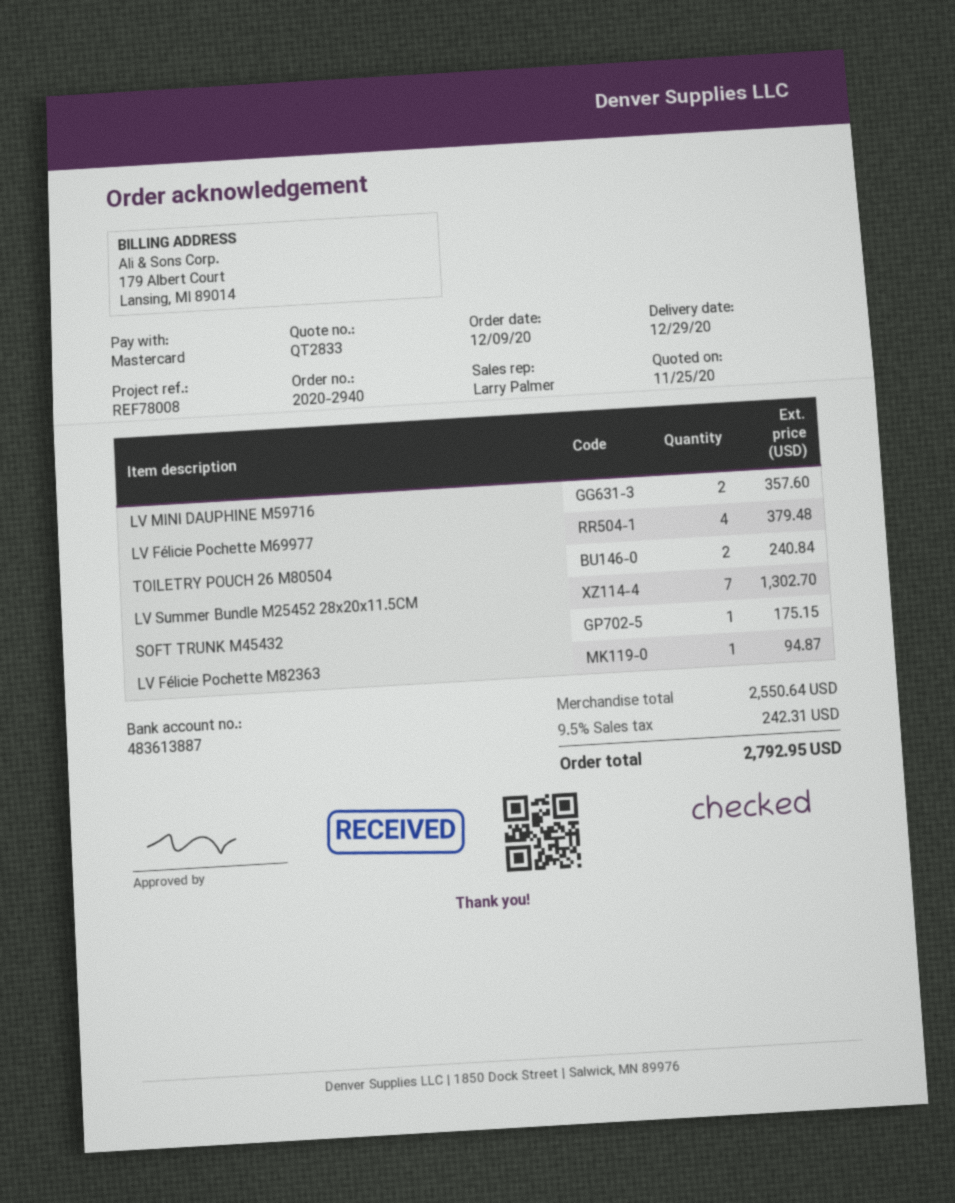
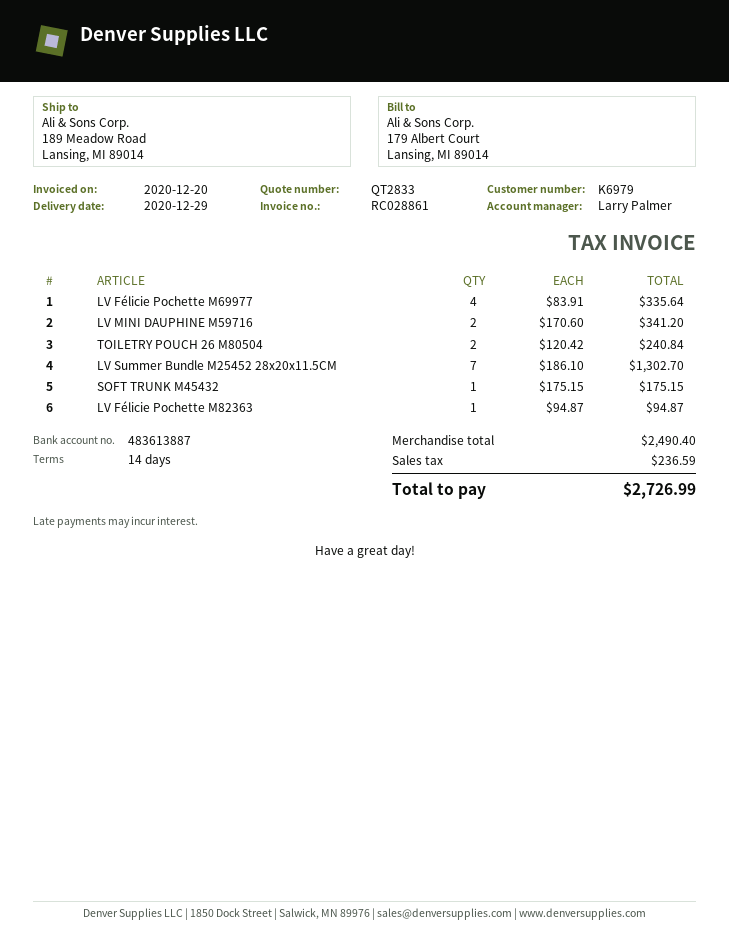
LV MINI DAUPHINE M59716: 2 for 357.60 -> 2 for 341.20
LV Félicie Pochette M69977: 4 for 379.48 -> 4 for 335.64
subtotal: 2550.64 -> 2490.40
tax: 242.31 -> 236.59
total: 2792.95 -> 2726.99

